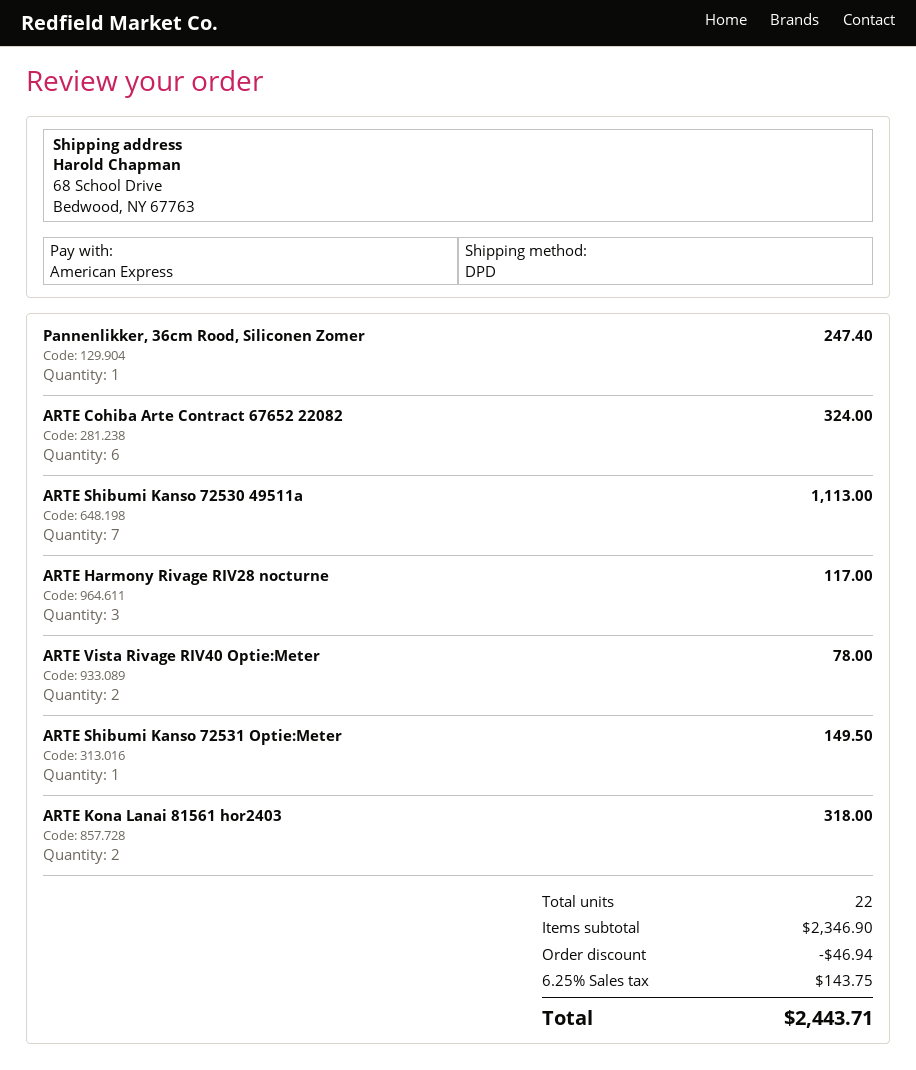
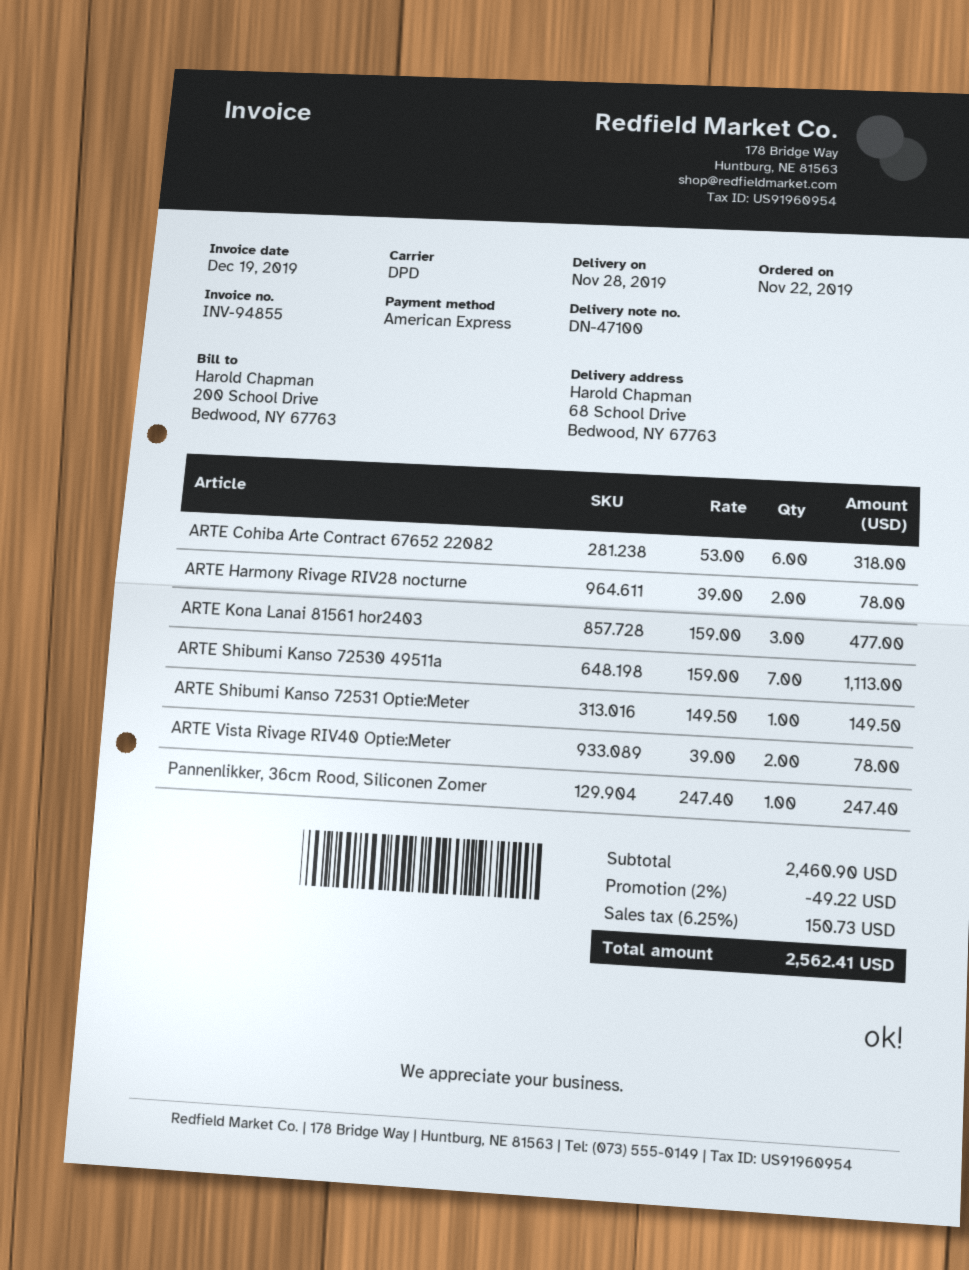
ARTE Cohiba Arte Contract 67652 22082: 6 for 324.00 -> 6 for 318.00
ARTE Harmony Rivage RIV28 nocturne: 3 for 117.00 -> 2 for 78.00
ARTE Kona Lanai 81561 hor2403: 2 for 318.00 -> 3 for 477.00
subtotal: 2346.90 -> 2460.90
discount: 46.94 -> 49.22
tax: 6.25% = 143.75 -> 6.25% = 150.73
total: 2443.71 -> 2562.41

